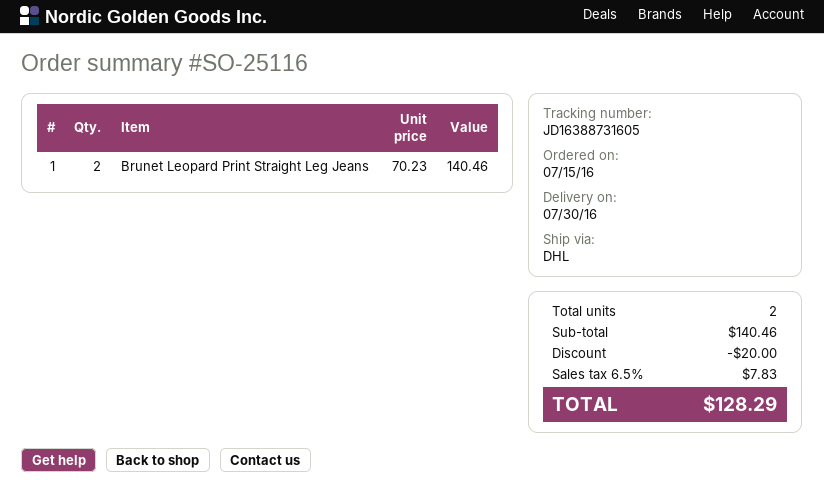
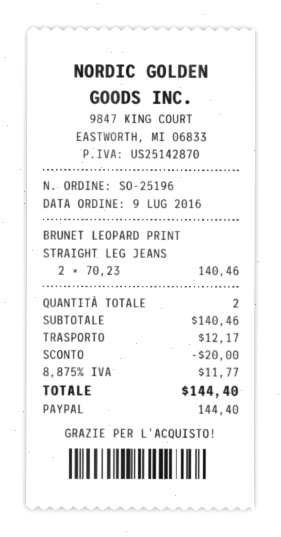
order number: SO-25116 -> SO-25196
order date: 2016-07-15 -> 2016-07-09
shipping: none -> 12.17
tax: 6.5% = 7.83 -> 8.875% = 11.77
total: 128.29 -> 144.40

